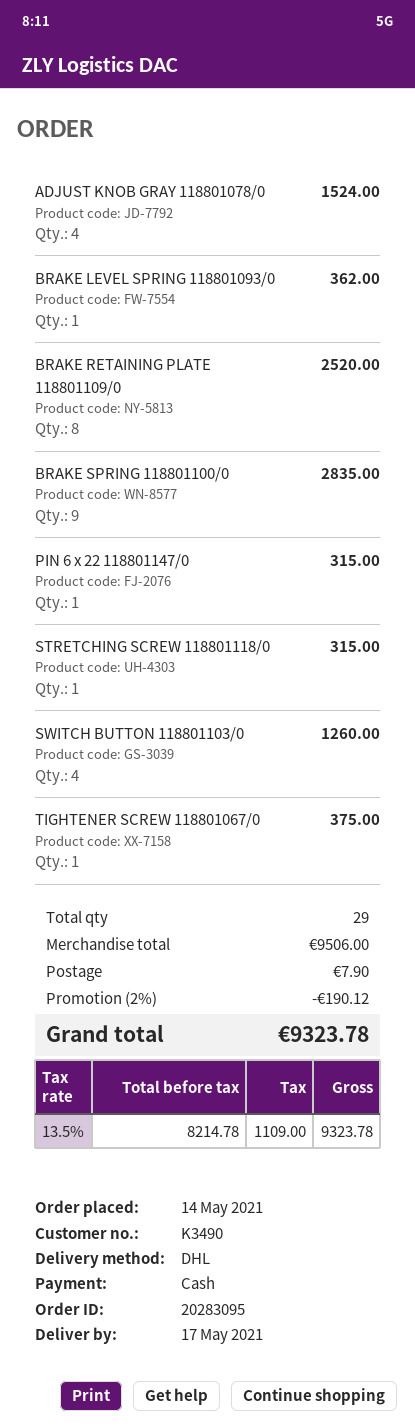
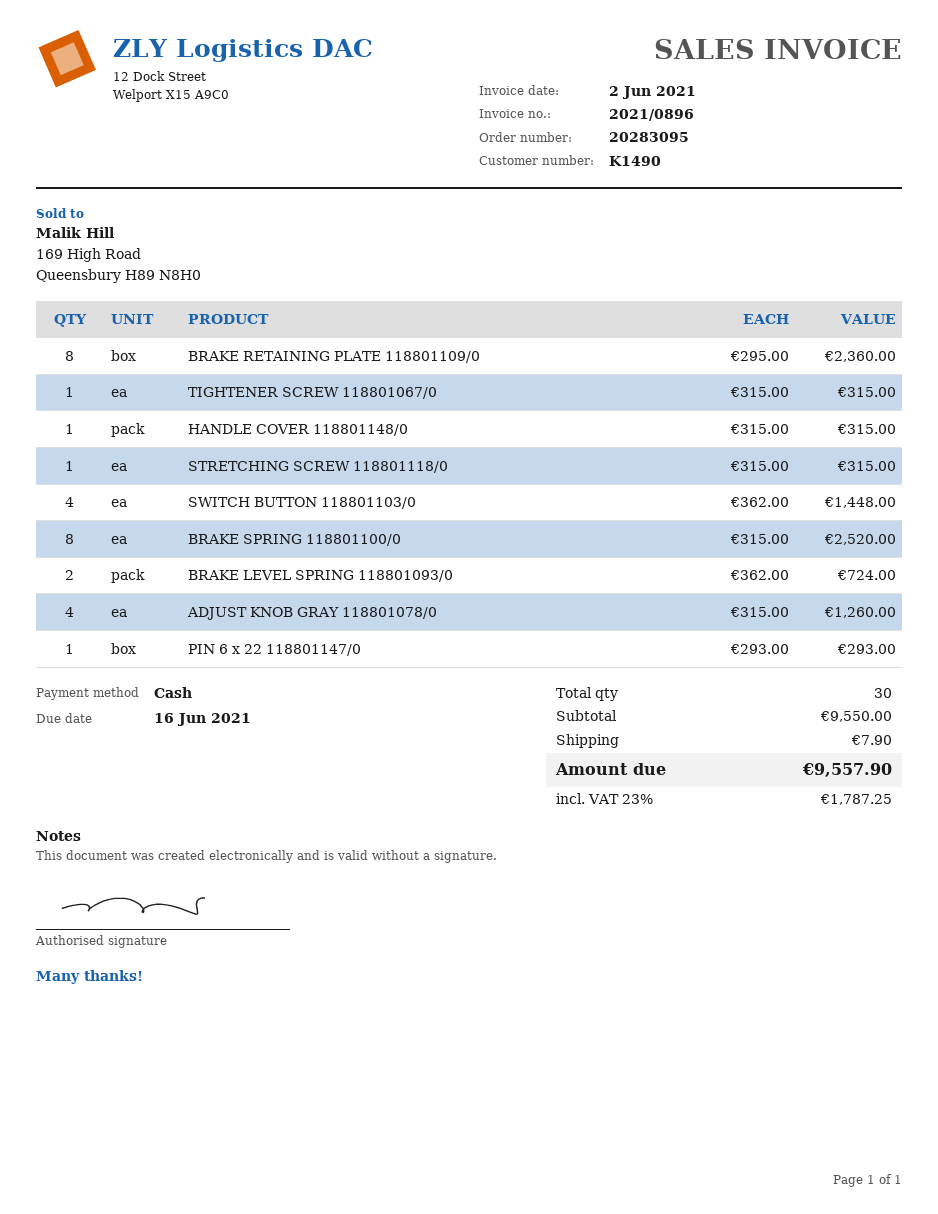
customer number: K3490 -> K1490
ADJUST KNOB GRAY 118801078/0: 4 for 1524.00 -> 4 for 1260.00
BRAKE LEVEL SPRING 118801093/0: 1 for 362.00 -> 2 for 724.00
BRAKE RETAINING PLATE 118801109/0: 8 for 2520.00 -> 8 for 2360.00
BRAKE SPRING 118801100/0: 9 for 2835.00 -> 8 for 2520.00
PIN 6 x 22 118801147/0: 1 for 315.00 -> 1 for 293.00
SWITCH BUTTON 118801103/0: 4 for 1260.00 -> 4 for 1448.00
TIGHTENER SCREW 118801067/0: 1 for 375.00 -> 1 for 315.00
HANDLE COVER 118801148/0: none -> 1 for 315.00
total quantity: 29 -> 30
subtotal: 9506.00 -> 9550.00
discount: 2% = 190.12 -> none
tax: 13.5% = 1109.00 -> 23% = 1787.25
total: 9323.78 -> 9557.90

